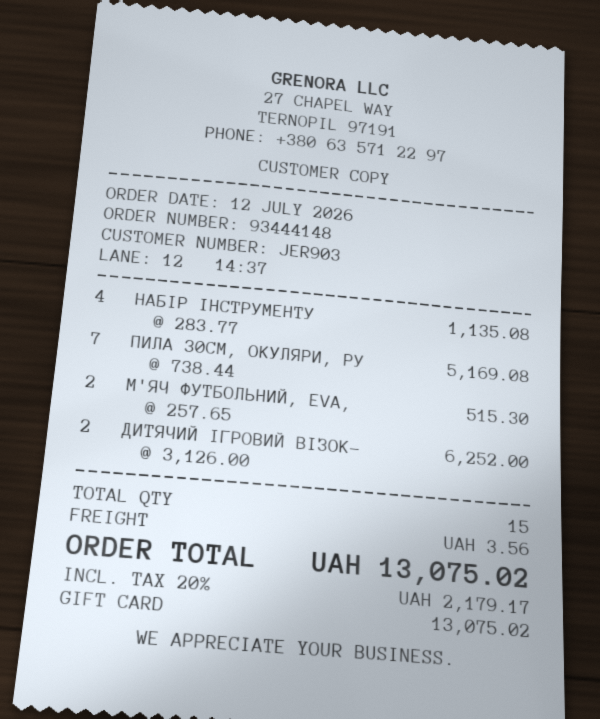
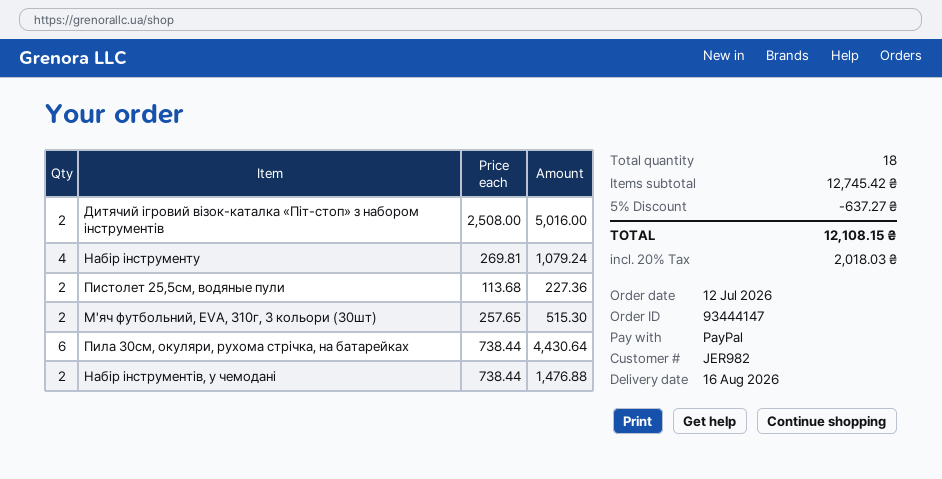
order number: 93444148 -> 93444147
customer number: JER903 -> JER982
payment method: gift card -> PayPal
НАБІР ІНСТРУМЕНТУ: 4 x 283.77 = 1135.08 -> 4 x 269.81 = 1079.24
ПИЛА 30СМ, ОКУЛЯРИ, РУ: 7 x 738.44 = 5169.08 -> 6 x 738.44 = 4430.64
ДИТЯЧИЙ ІГРОВИЙ ВІЗОК-: 2 x 3126.00 = 6252.00 -> 2 x 2508.00 = 5016.00
Пистолет 25,5см, водяные пули: none -> 2 x 113.68 = 227.36
Набір інструментів, у чемодані: none -> 2 x 738.44 = 1476.88
total quantity: 15 -> 18
discount: none -> 5% = 637.27
shipping: 3.56 -> none
tax: 20% = 2179.17 -> 20% = 2018.03
total: 13075.02 -> 12108.15

